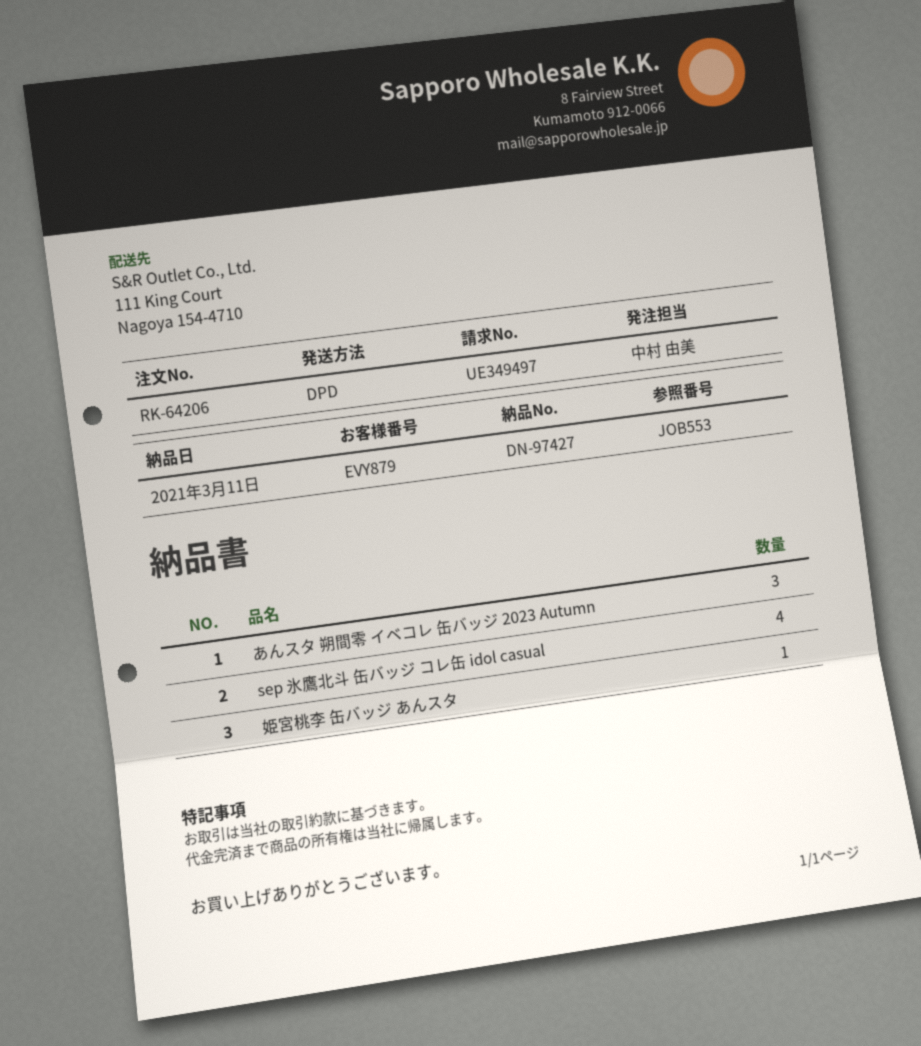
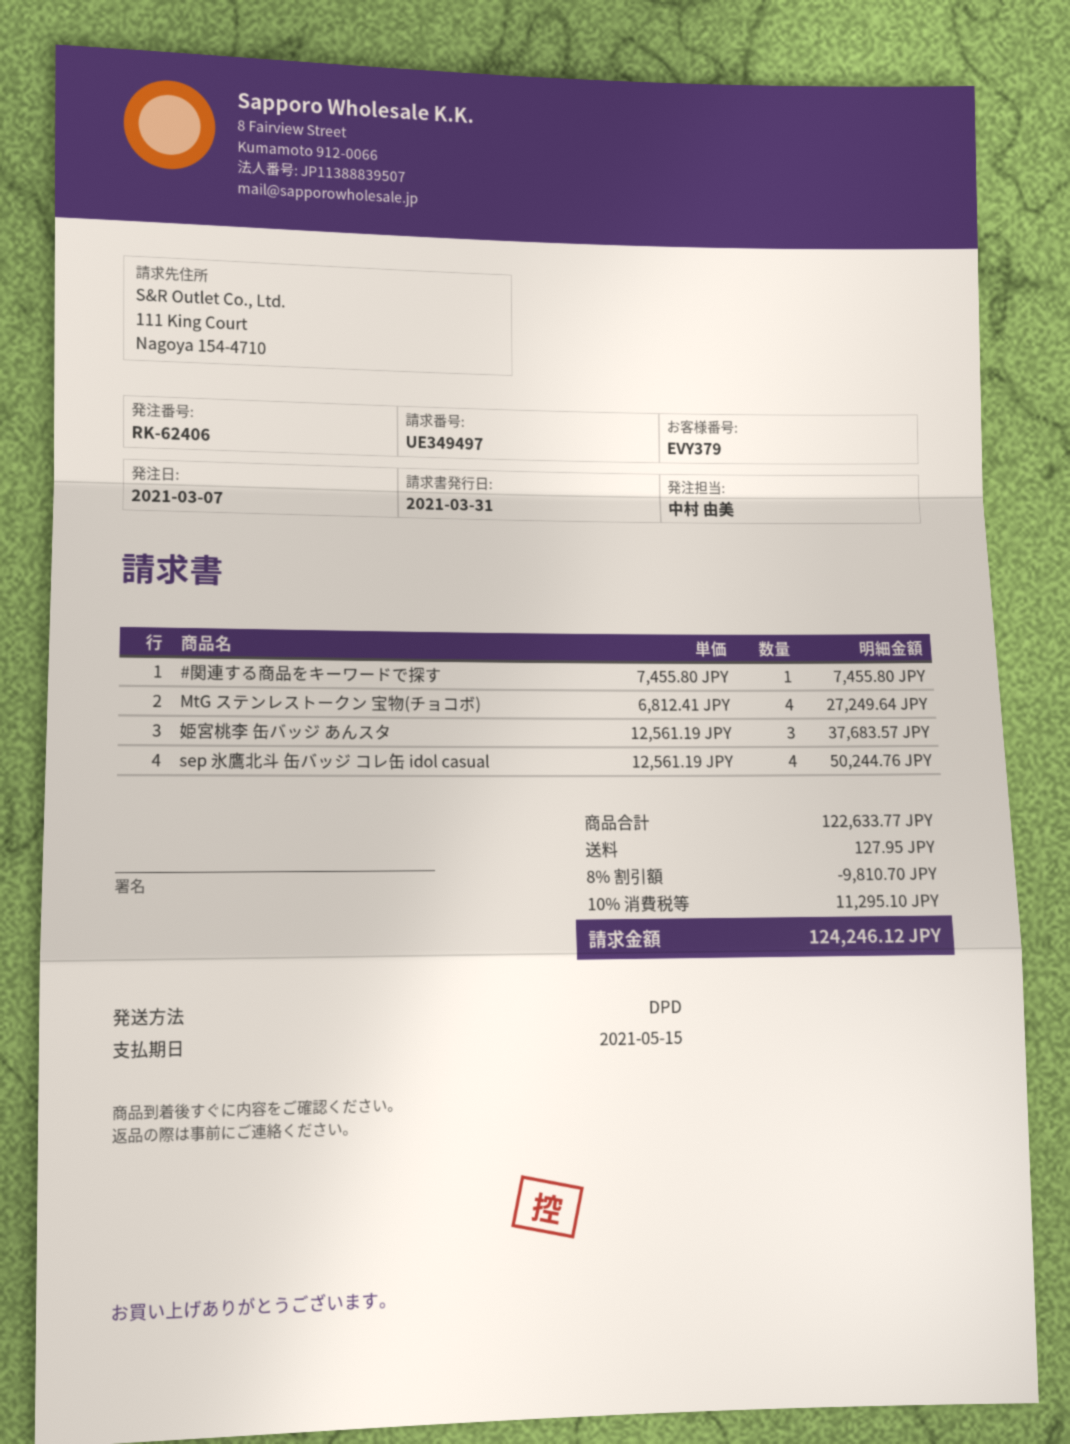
order number: RK-64206 -> RK-62406
customer number: EVY879 -> EVY379
あんスタ 朔間零 イベコレ 缶バッジ 2023 Autumn: 3 -> none
姫宮桃李 缶バッジ あんスタ: 1 -> 3
#関連する商品をキーワードで探す: none -> 1
MtG ステンレストークン 宝物(チョコボ): none -> 4

